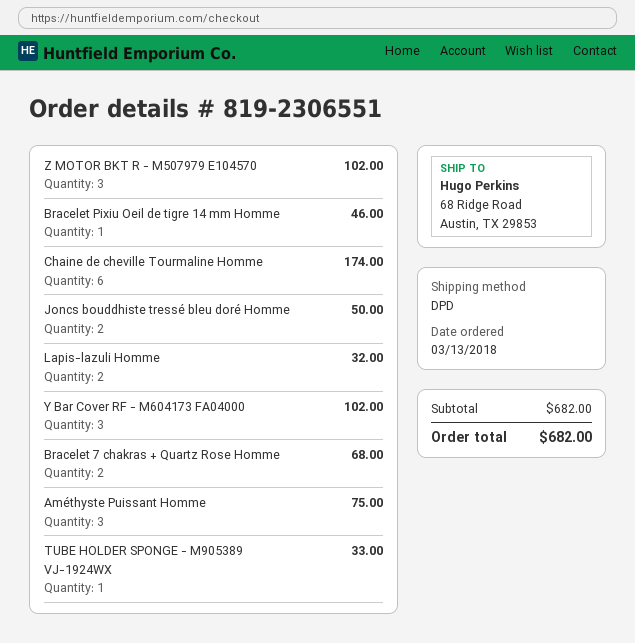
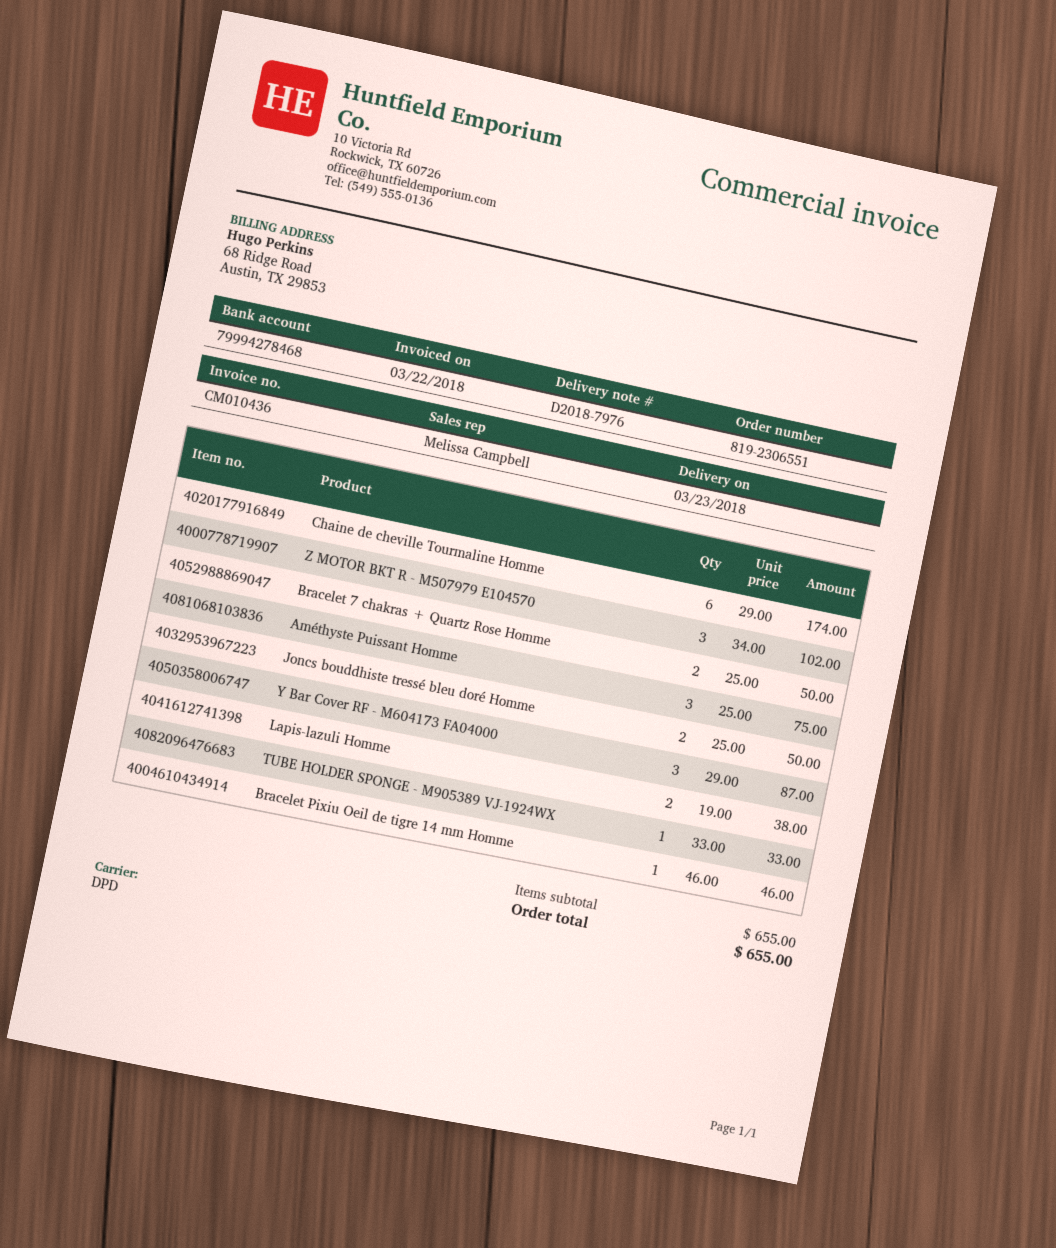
Lapis-lazuli Homme: 2 for 32.00 -> 2 for 38.00
Y Bar Cover RF - M604173 FA04000: 3 for 102.00 -> 3 for 87.00
Bracelet 7 chakras + Quartz Rose Homme: 2 for 68.00 -> 2 for 50.00
subtotal: 682.00 -> 655.00
total: 682.00 -> 655.00

